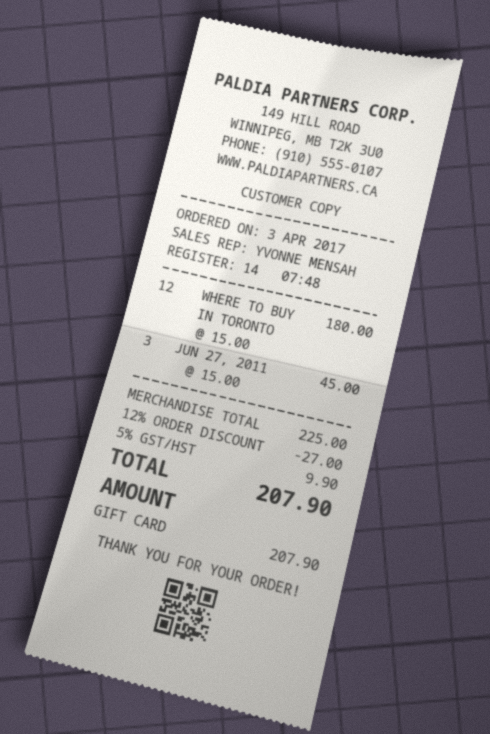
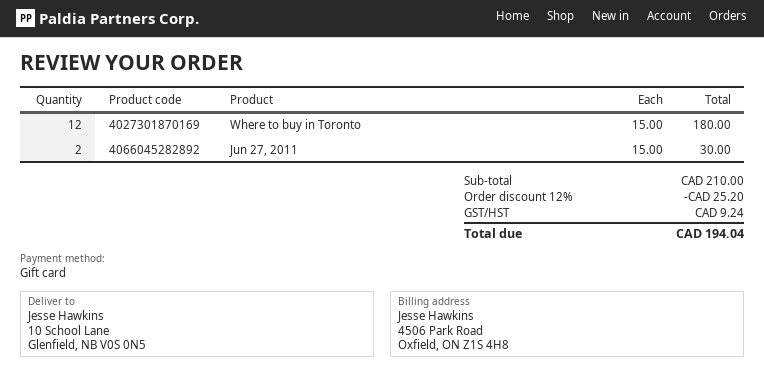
JUN 27, 2011: 3 x 15.00 = 45.00 -> 2 x 15.00 = 30.00
subtotal: 225.00 -> 210.00
discount: 12% = 27.00 -> 12% = 25.20
tax: 9.90 -> 9.24
total: 207.90 -> 194.04

